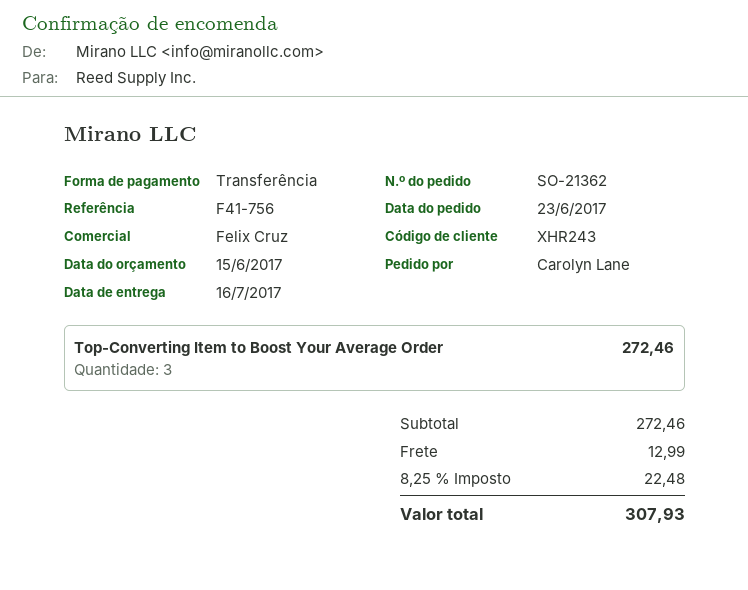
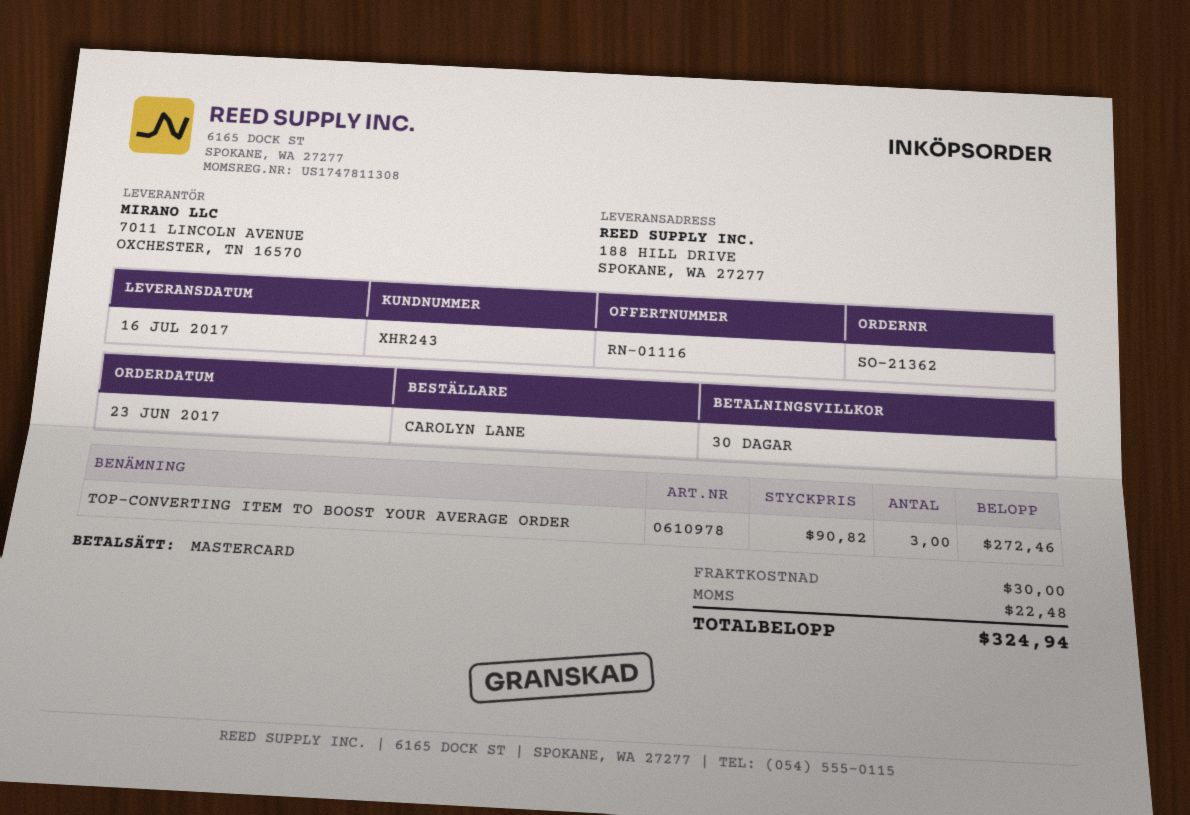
payment method: bank transfer -> Mastercard
shipping: 12.99 -> 30.00
total: 307.93 -> 324.94

